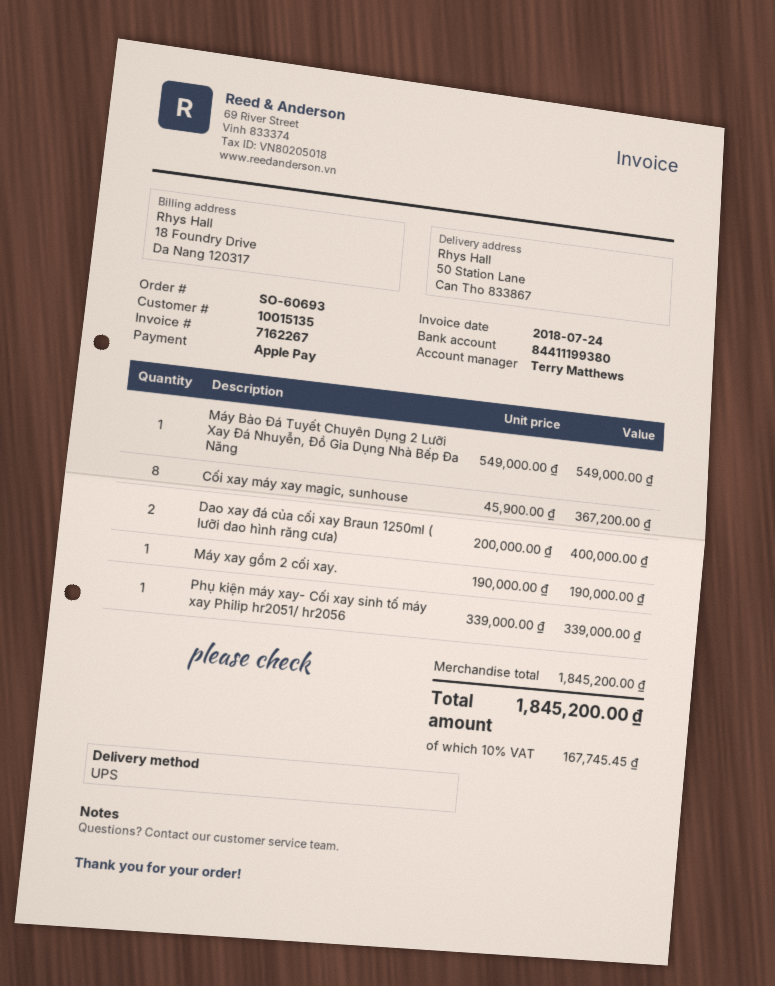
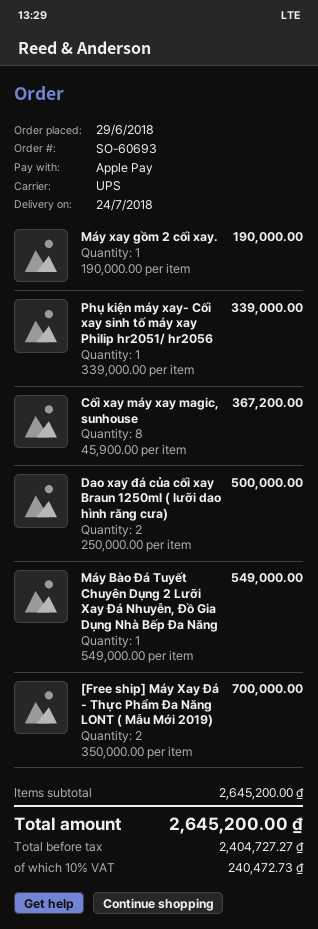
Dao xay đá của cối xay Braun 1250ml ( lưỡi dao hình răng cưa): 2 x 200000.00 = 400000.00 -> 2 x 250000.00 = 500000.00
[Free ship] Máy Xay Đá - Thực Phẩm Đa Năng LONT ( Mẫu Mới 2019): none -> 2 x 350000.00 = 700000.00
subtotal: 1845200.00 -> 2645200.00
tax: 10% = 167745.45 -> 10% = 240472.73
total: 1845200.00 -> 2645200.00

